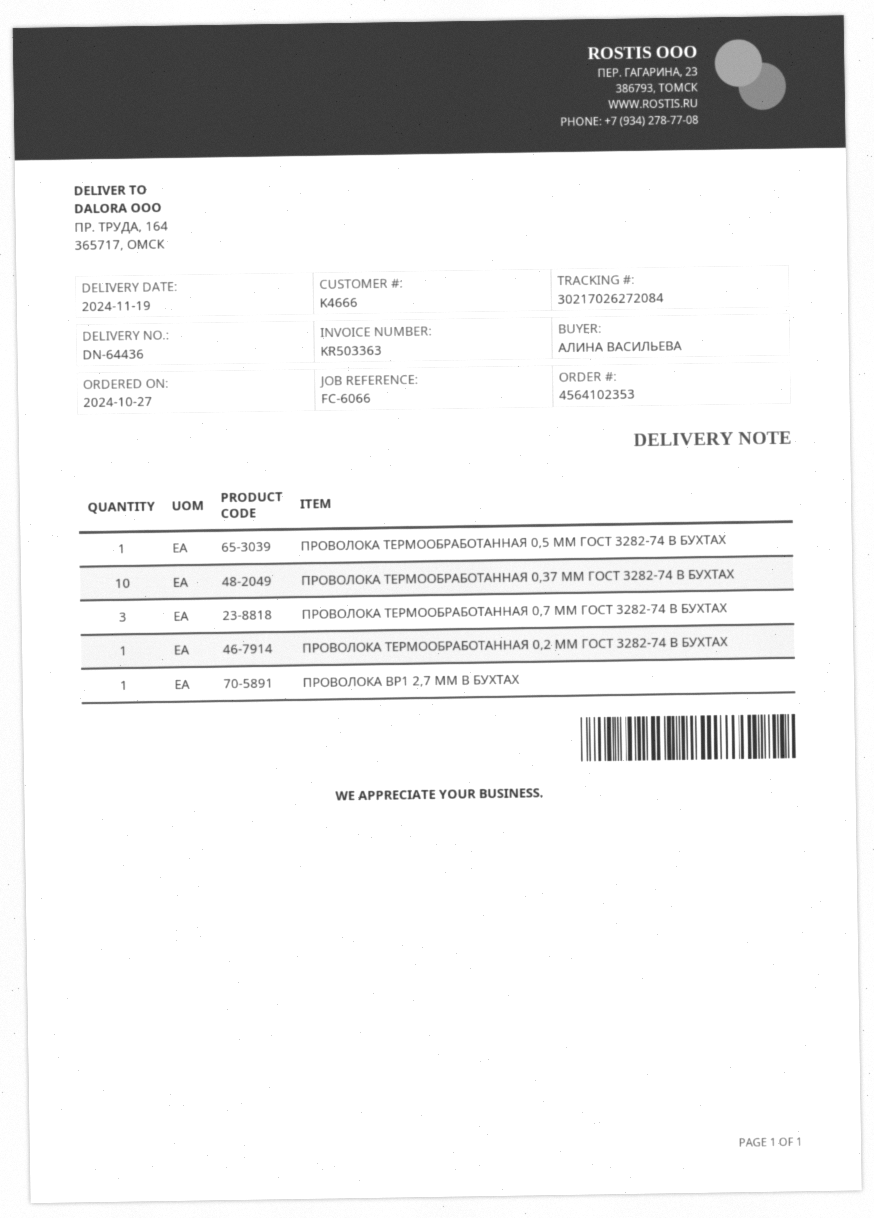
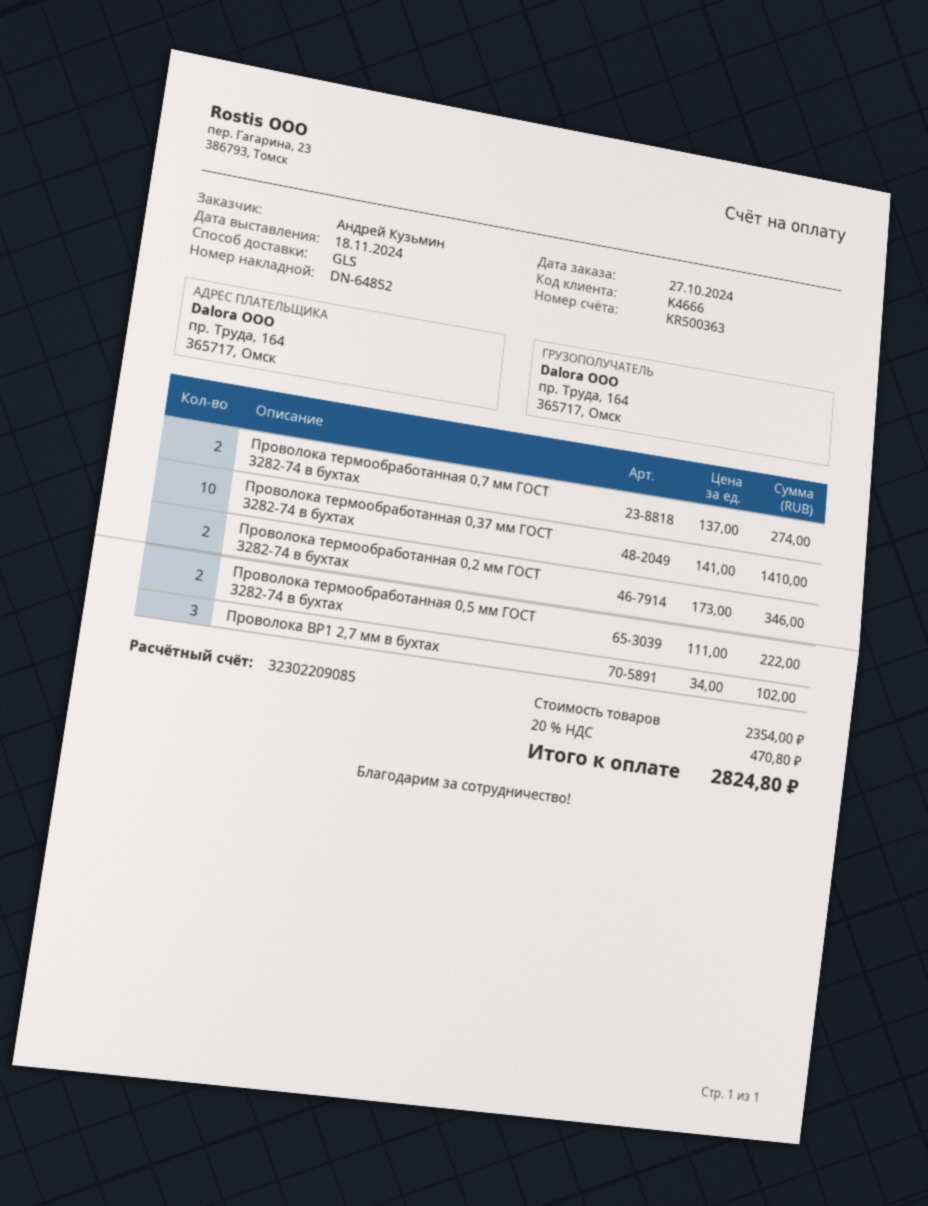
delivery note number: DN-64436 -> DN-64852
invoice number: KR503363 -> KR500363
ordered by: АЛИНА ВАСИЛЬЕВА -> Андрей Кузьмин
ПРОВОЛОКА ТЕРМООБРАБОТАННАЯ 0,5 ММ ГОСТ 3282-74 В БУХТАХ: 1 -> 2
ПРОВОЛОКА ТЕРМООБРАБОТАННАЯ 0,7 ММ ГОСТ 3282-74 В БУХТАХ: 3 -> 2
ПРОВОЛОКА ТЕРМООБРАБОТАННАЯ 0,2 ММ ГОСТ 3282-74 В БУХТАХ: 1 -> 2
ПРОВОЛОКА ВР1 2,7 ММ В БУХТАХ: 1 -> 3

